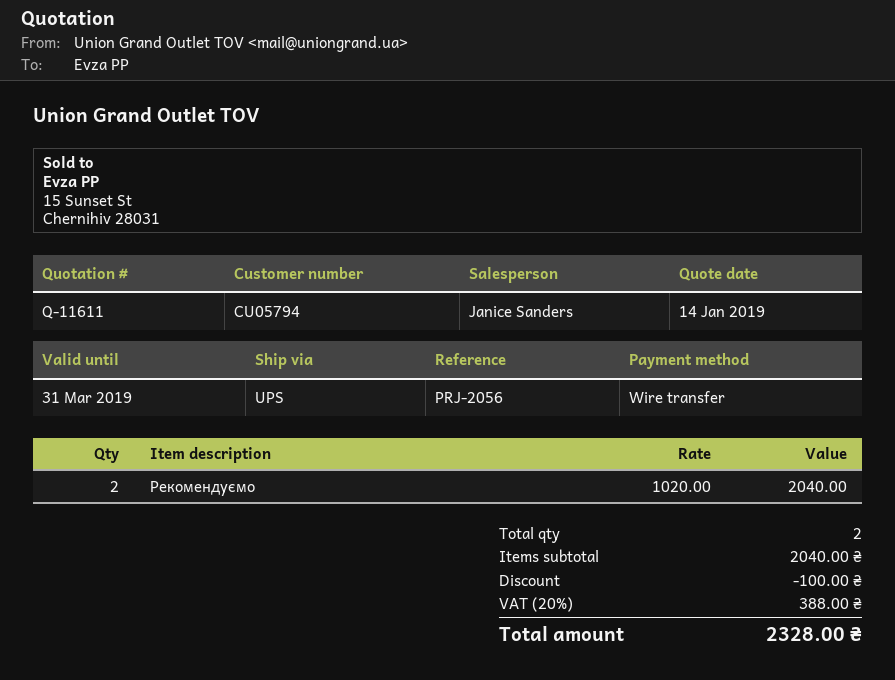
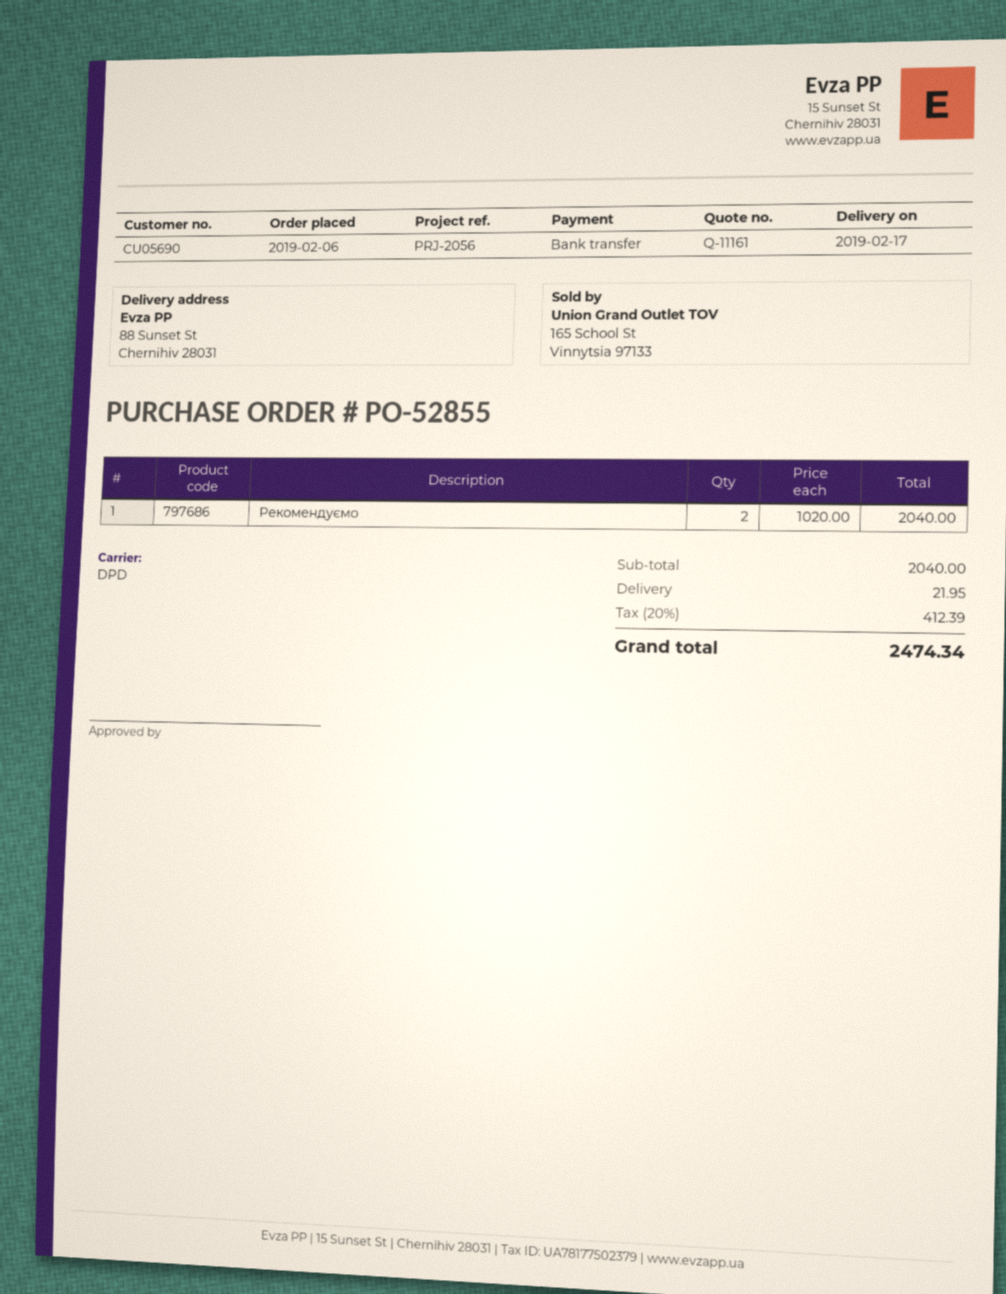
quote number: Q-11611 -> Q-11161
customer number: CU05794 -> CU05690
shipping method: UPS -> DPD
discount: 100.00 -> none
shipping: none -> 21.95
tax: 20% = 388.00 -> 20% = 412.39
total: 2328.00 -> 2474.34

